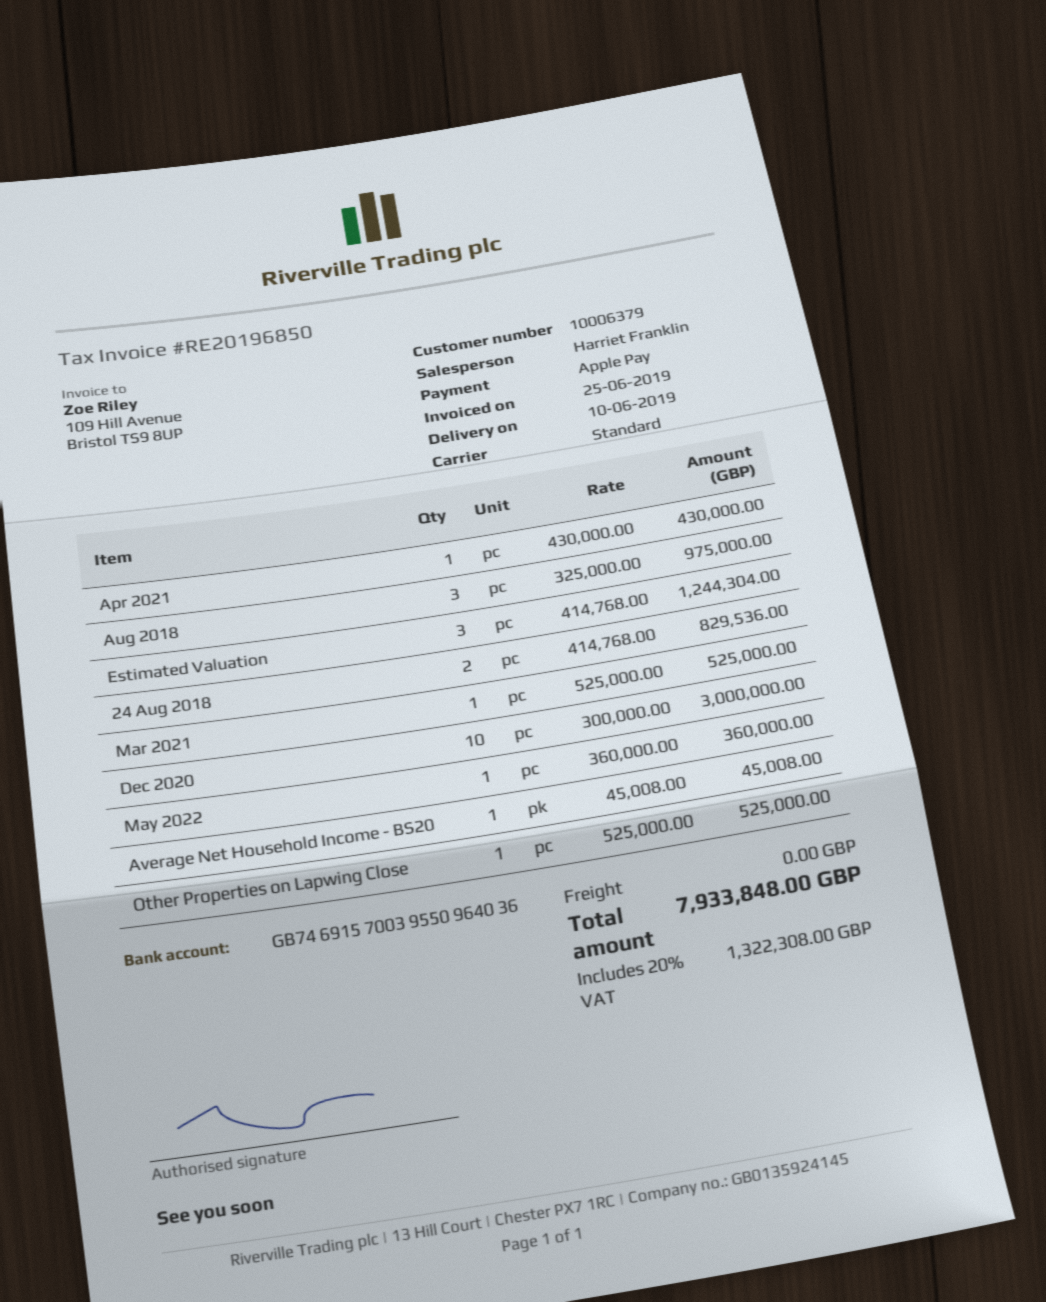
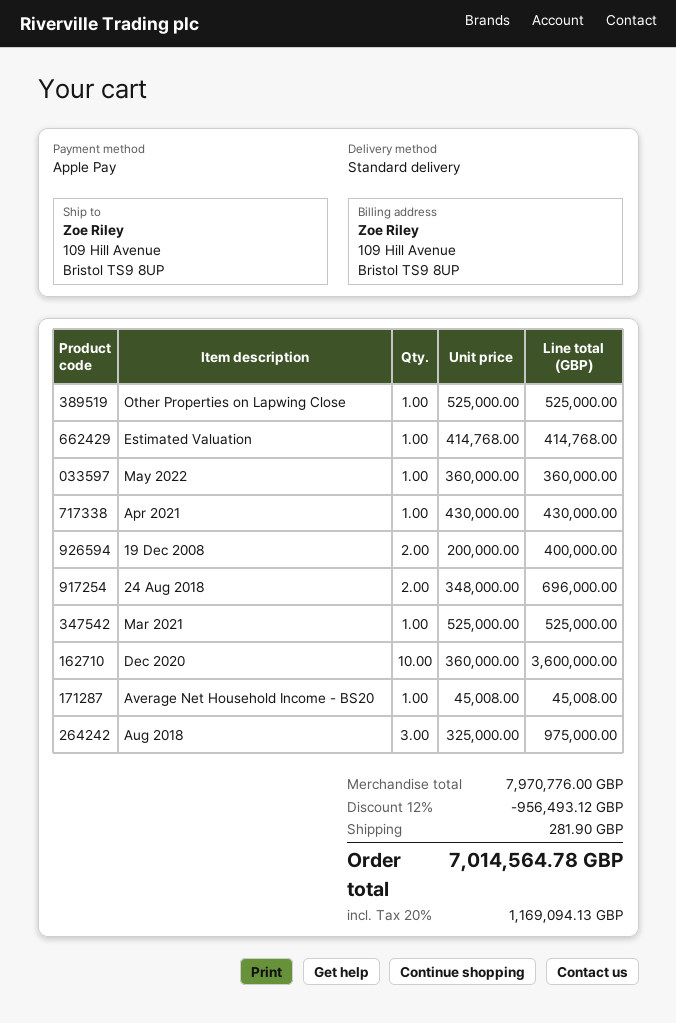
Estimated Valuation: 3 x 414768.00 = 1244304.00 -> 1 x 414768.00 = 414768.00
24 Aug 2018: 2 x 414768.00 = 829536.00 -> 2 x 348000.00 = 696000.00
Dec 2020: 10 x 300000.00 = 3000000.00 -> 10 x 360000.00 = 3600000.00
19 Dec 2008: none -> 2 x 200000.00 = 400000.00
discount: none -> 12% = 956493.12
shipping: 0.00 -> 281.90
tax: 20% = 1322308.00 -> 20% = 1169094.13
total: 7933848.00 -> 7014564.78

